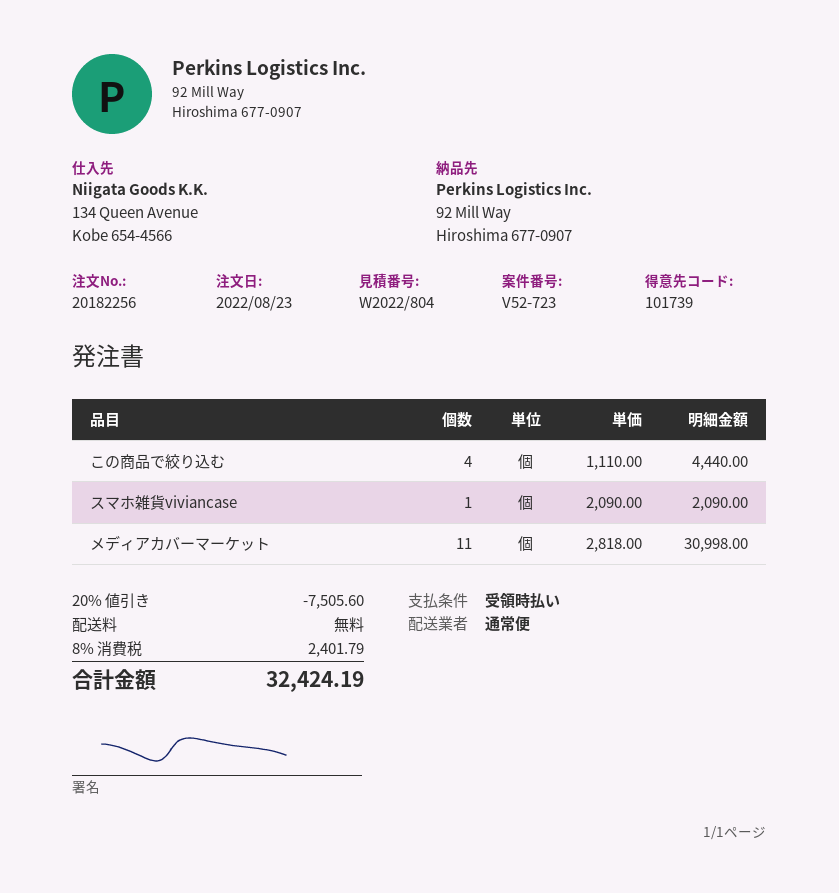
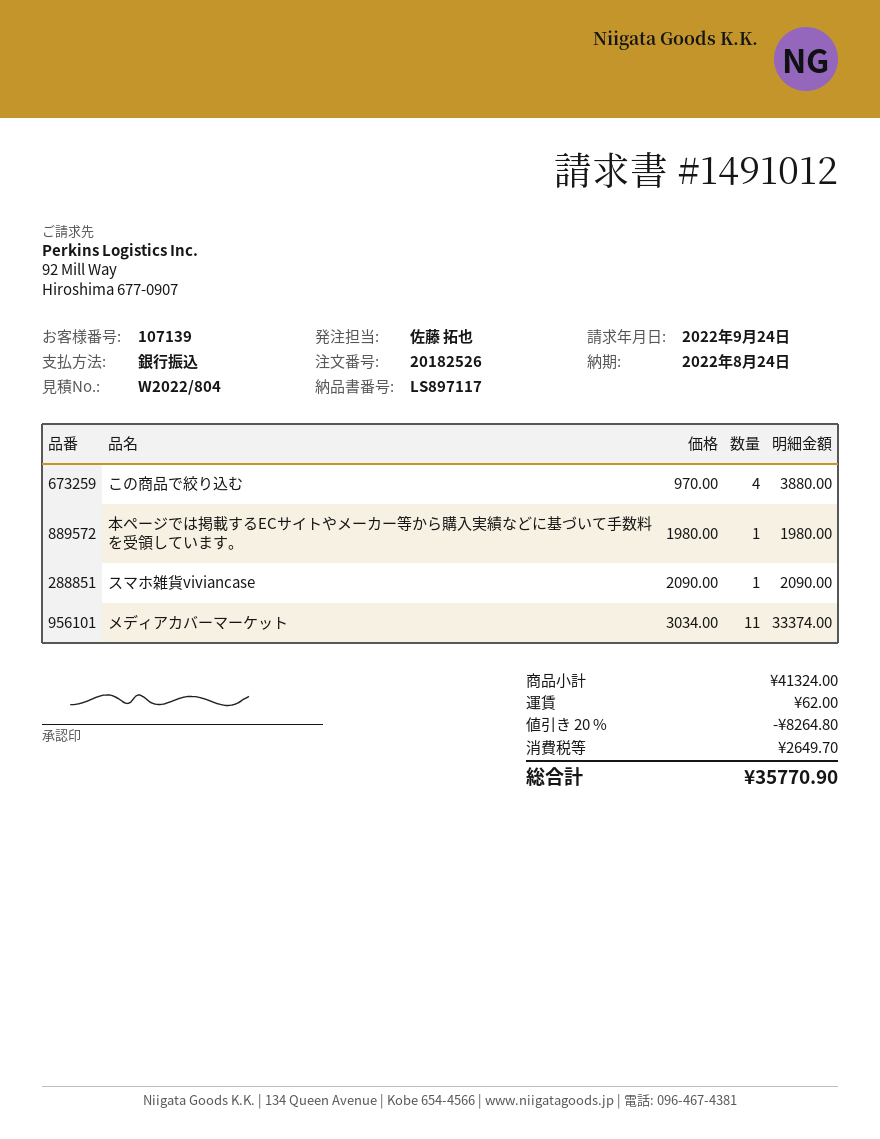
order number: 20182256 -> 20182526
customer number: 101739 -> 107139
この商品で絞り込む: 4 x 1110.00 = 4440.00 -> 4 x 970.00 = 3880.00
メディアカバーマーケット: 11 x 2818.00 = 30998.00 -> 11 x 3034.00 = 33374.00
本ページでは掲載するECサイトやメーカー等から購入実績などに基づいて手数料を受領しています。: none -> 1 x 1980.00 = 1980.00
discount: 20% = 7505.60 -> 20% = 8264.80
shipping: 0.00 -> 62.00
tax: 2401.79 -> 2649.70
total: 32424.19 -> 35770.90

